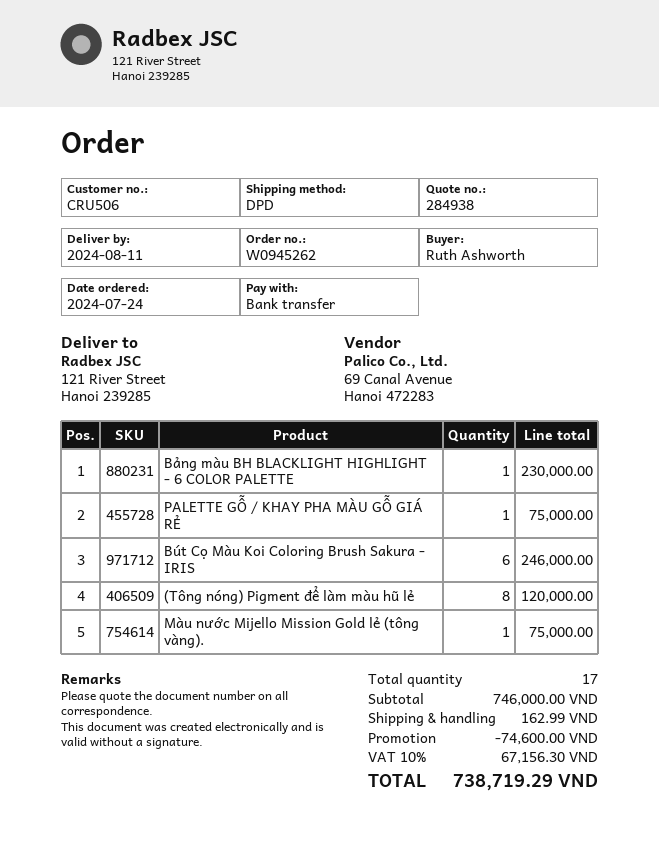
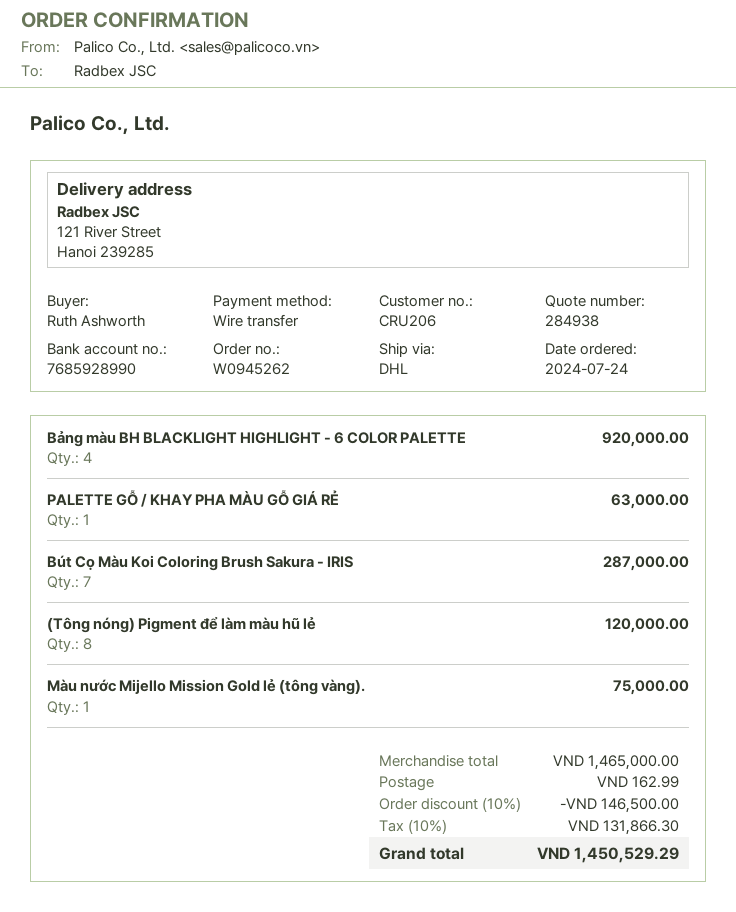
customer number: CRU506 -> CRU206
shipping method: DPD -> DHL
Bảng màu BH BLACKLIGHT HIGHLIGHT - 6 COLOR PALETTE: 1 for 230000.00 -> 4 for 920000.00
PALETTE GỖ / KHAY PHA MÀU GỖ GIÁ RẺ: 1 for 75000.00 -> 1 for 63000.00
Bút Cọ Màu Koi Coloring Brush Sakura - IRIS: 6 for 246000.00 -> 7 for 287000.00
subtotal: 746000.00 -> 1465000.00
discount: 74600.00 -> 146500.00
tax: 10% = 67156.30 -> 10% = 131866.30
total: 738719.29 -> 1450529.29

